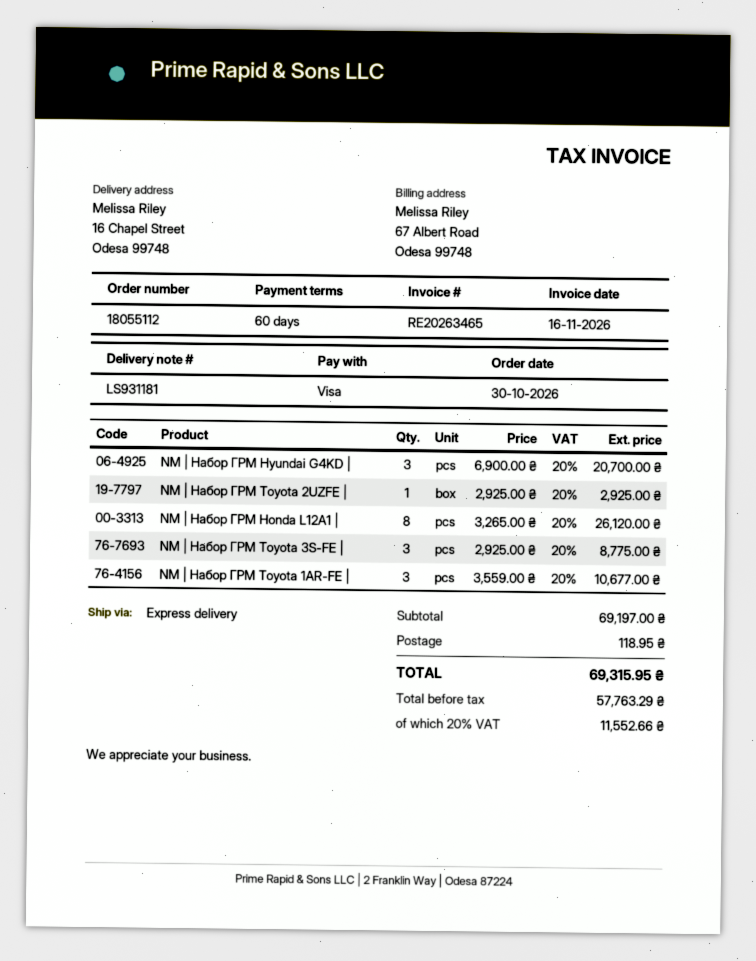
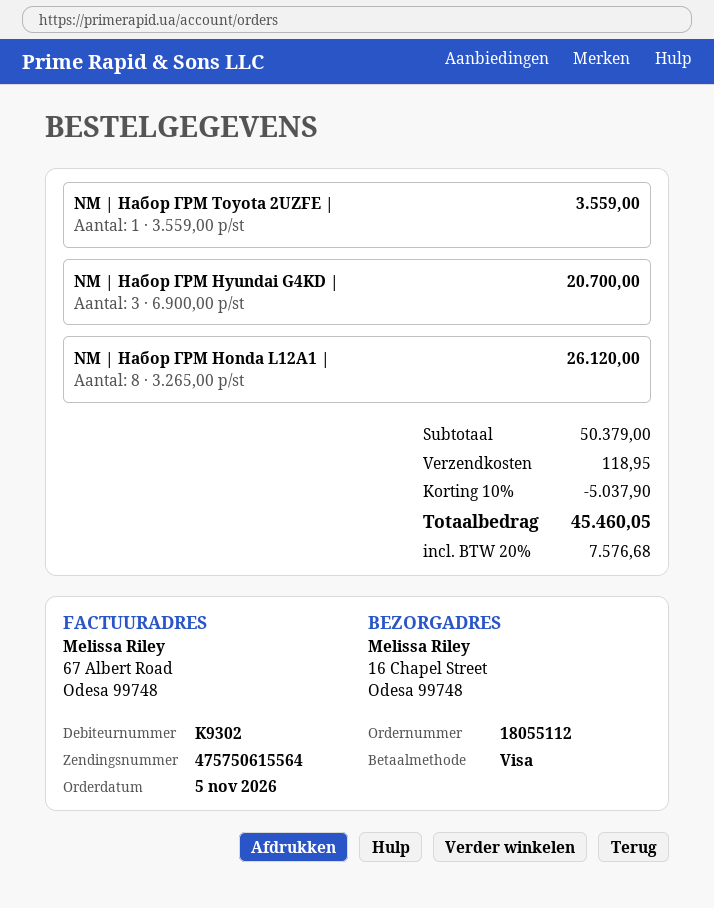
order date: 2026-10-30 -> 2026-11-05
NM | Набор ГРМ Toyota 2UZFE |: 1 x 2925.00 = 2925.00 -> 1 x 3559.00 = 3559.00
NM | Набор ГРМ Toyota 3S-FE |: 3 x 2925.00 = 8775.00 -> none
NM | Набор ГРМ Toyota 1AR-FE |: 3 x 3559.00 = 10677.00 -> none
subtotal: 69197.00 -> 50379.00
discount: none -> 10% = 5037.90
tax: 20% = 11552.66 -> 20% = 7576.68
total: 69315.95 -> 45460.05

